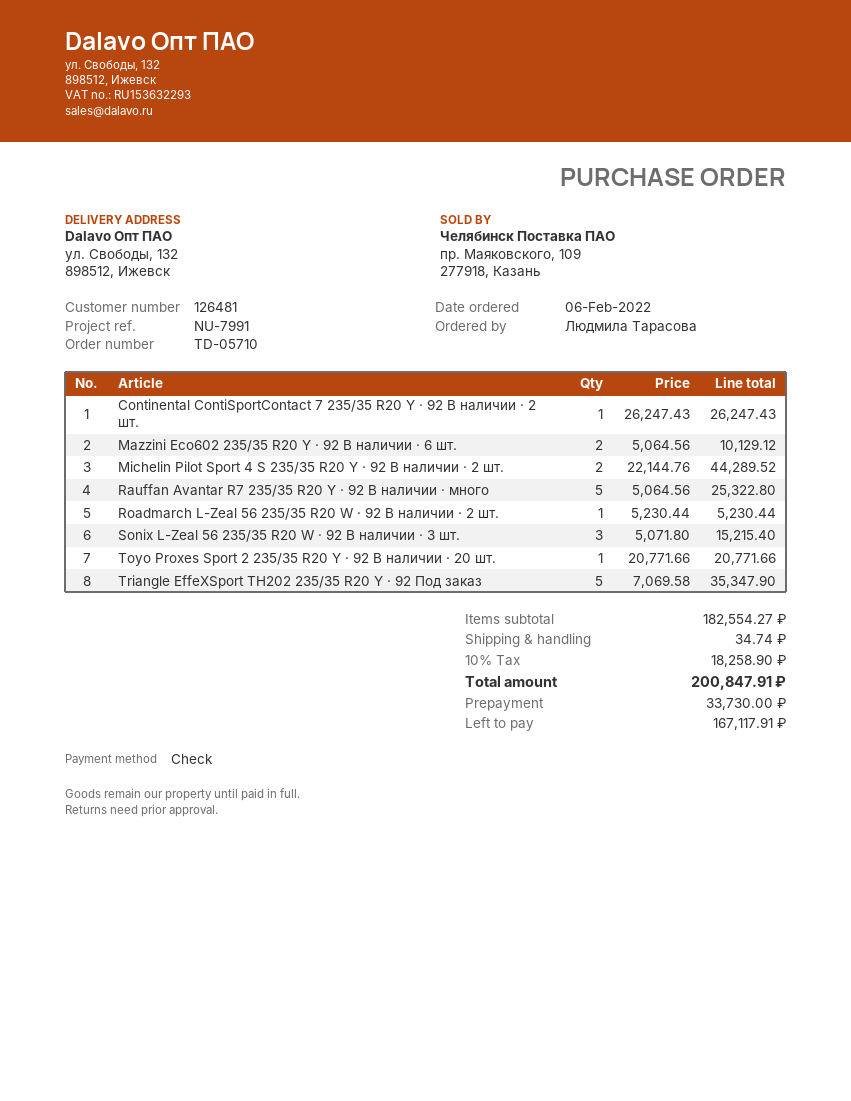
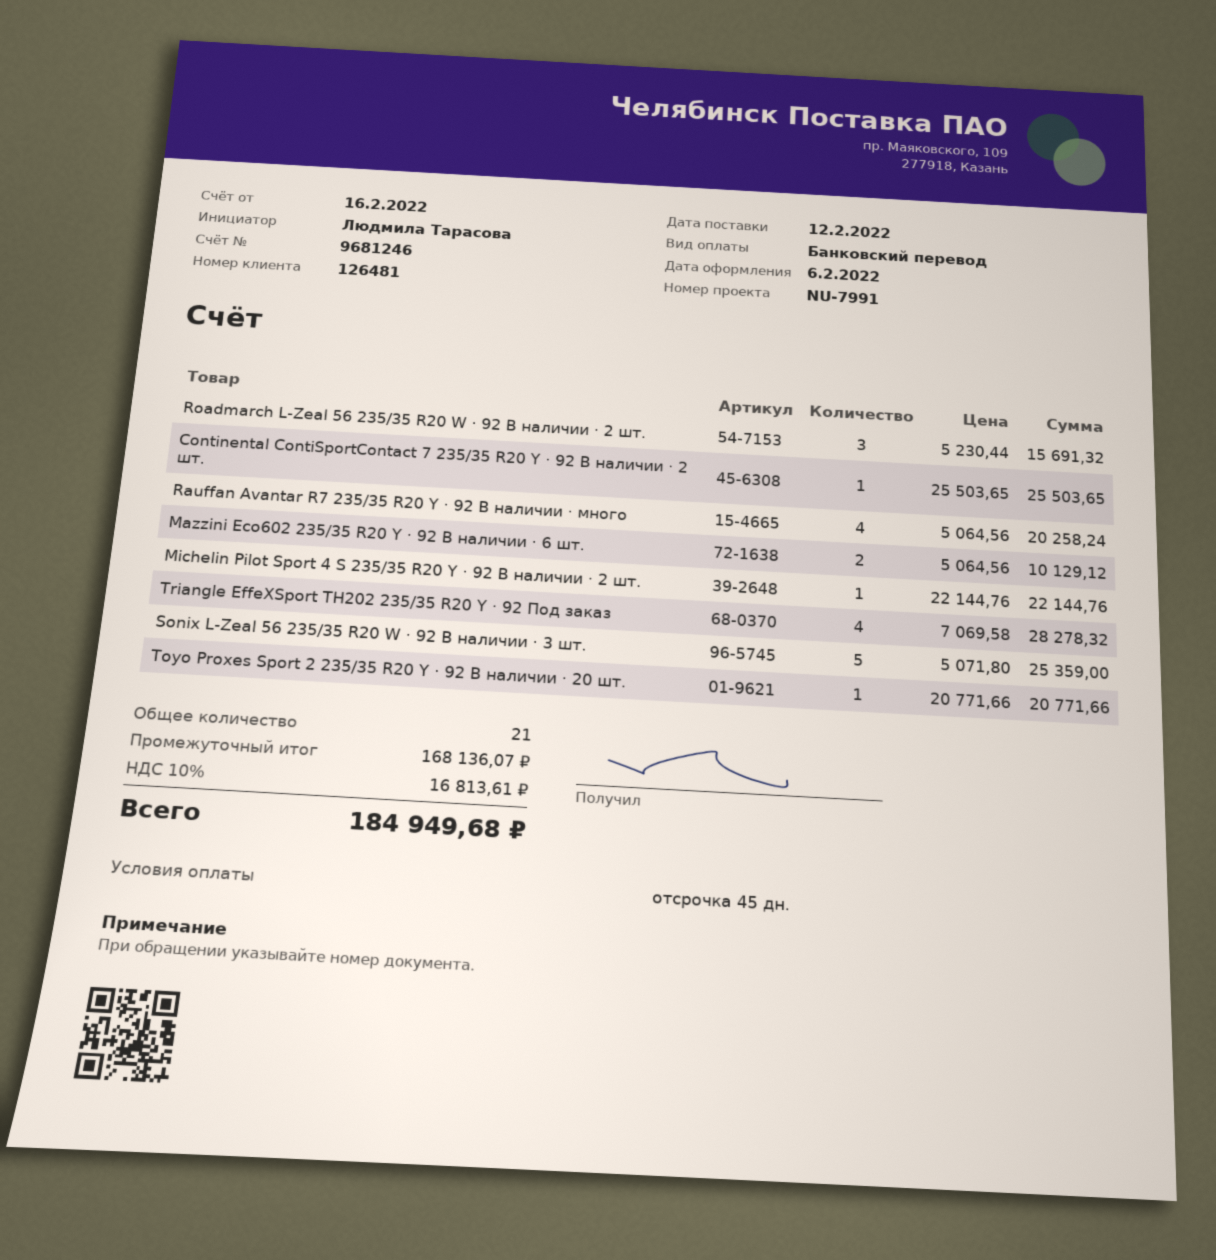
payment method: cheque -> bank transfer
Continental ContiSportContact 7 235/35 R20 Y · 92 В наличии · 2 шт.: 1 x 26247.43 = 26247.43 -> 1 x 25503.65 = 25503.65
Michelin Pilot Sport 4 S 235/35 R20 Y · 92 В наличии · 2 шт.: 2 x 22144.76 = 44289.52 -> 1 x 22144.76 = 22144.76
Rauffan Avantar R7 235/35 R20 Y · 92 В наличии · много: 5 x 5064.56 = 25322.80 -> 4 x 5064.56 = 20258.24
Roadmarch L-Zeal 56 235/35 R20 W · 92 В наличии · 2 шт.: 1 x 5230.44 = 5230.44 -> 3 x 5230.44 = 15691.32
Sonix L-Zeal 56 235/35 R20 W · 92 В наличии · 3 шт.: 3 x 5071.80 = 15215.40 -> 5 x 5071.80 = 25359.00
Triangle EffeXSport TH202 235/35 R20 Y · 92 Под заказ: 5 x 7069.58 = 35347.90 -> 4 x 7069.58 = 28278.32
subtotal: 182554.27 -> 168136.07
shipping: 34.74 -> none
tax: 10% = 18258.90 -> 10% = 16813.61
total: 200847.91 -> 184949.68

